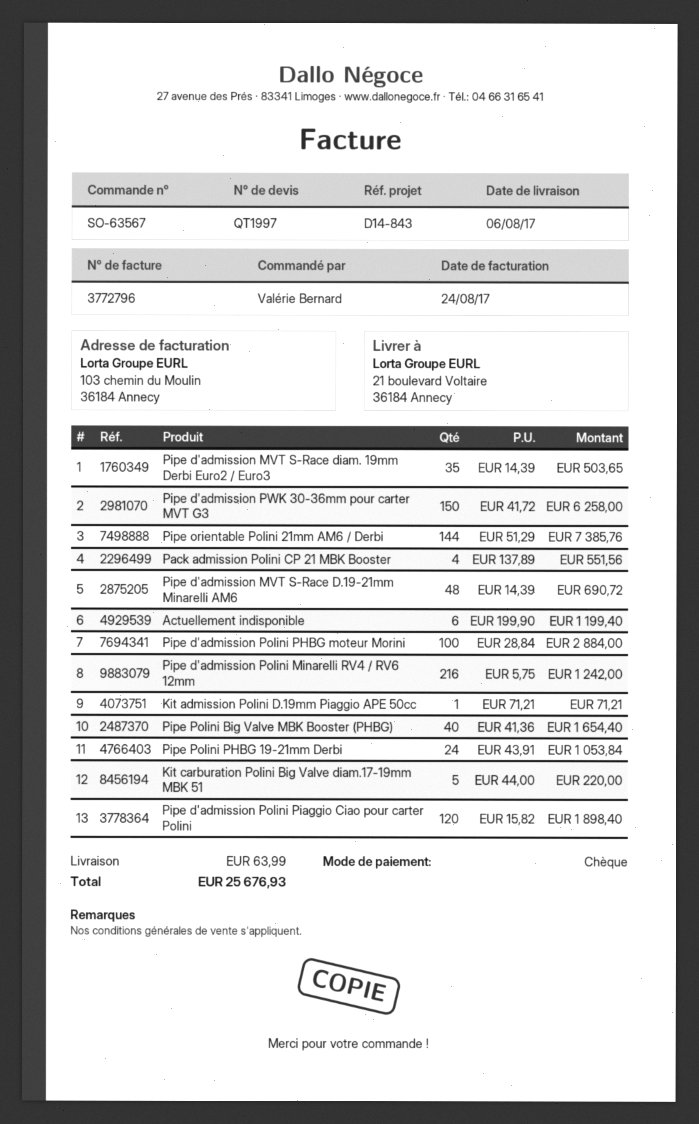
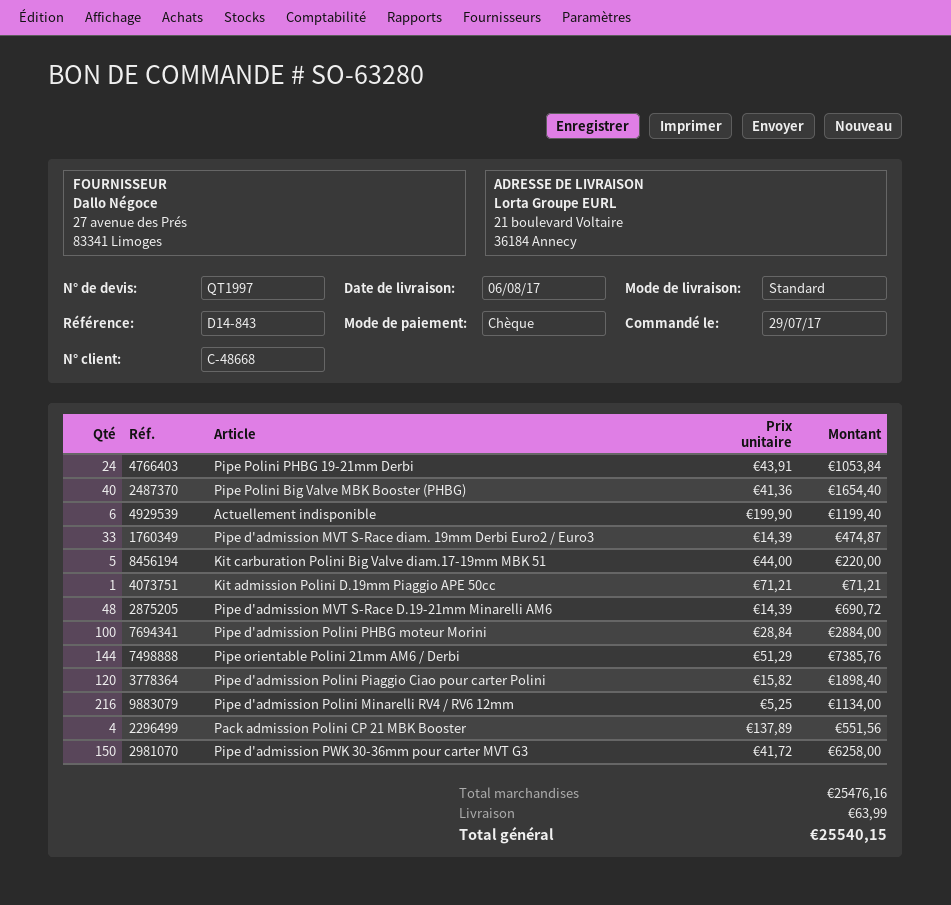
order number: SO-63567 -> SO-63280
Pipe d'admission MVT S-Race diam. 19mm Derbi Euro2 / Euro3: 35 x 14.39 = 503.65 -> 33 x 14.39 = 474.87
Pipe d'admission Polini Minarelli RV4 / RV6 12mm: 216 x 5.75 = 1242.00 -> 216 x 5.25 = 1134.00
total: 25676.93 -> 25540.15

